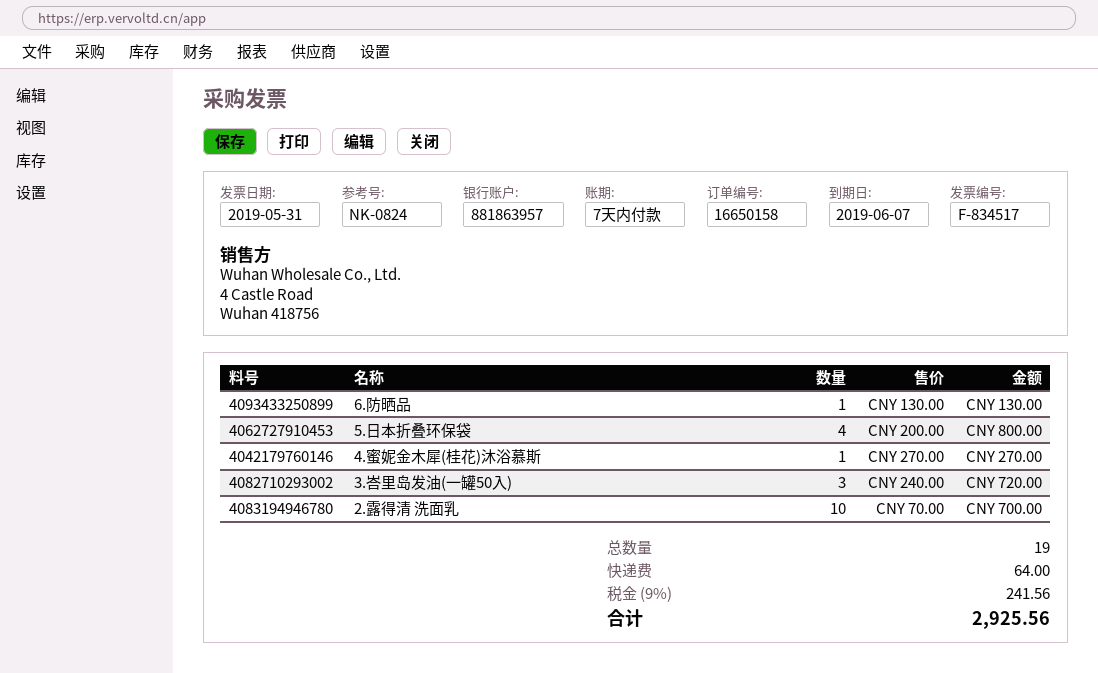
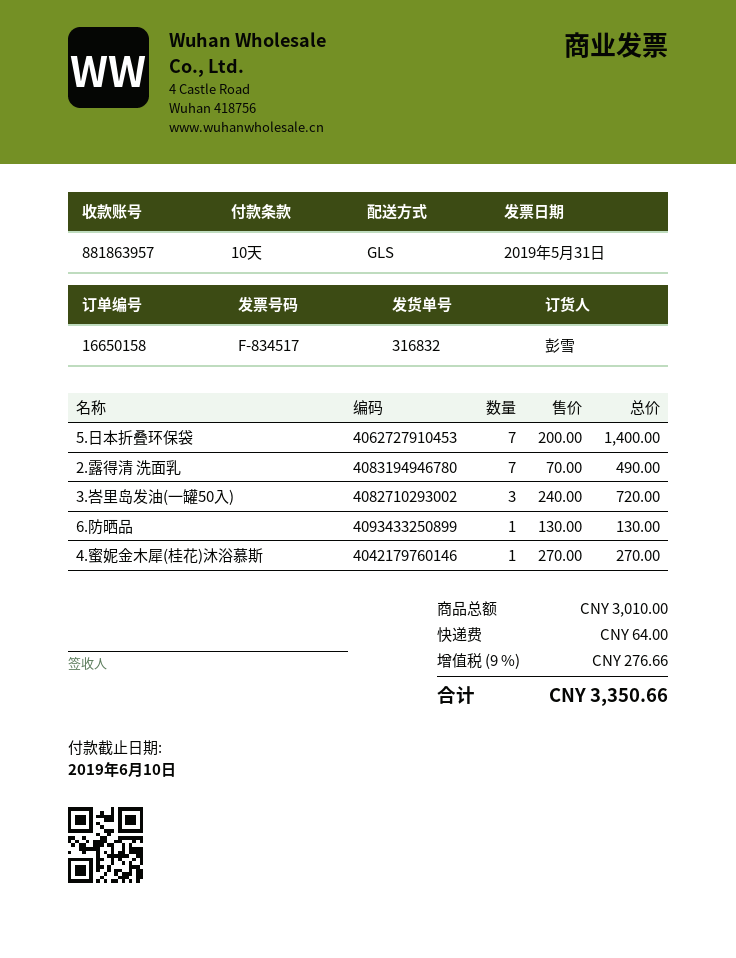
payment terms: 7 days -> 10 days
due date: 2019-06-07 -> 2019-06-10
5.日本折叠环保袋: 4 x 200.00 = 800.00 -> 7 x 200.00 = 1400.00
2.露得清 洗面乳: 10 x 70.00 = 700.00 -> 7 x 70.00 = 490.00
tax: 9% = 241.56 -> 9% = 276.66
total: 2925.56 -> 3350.66

